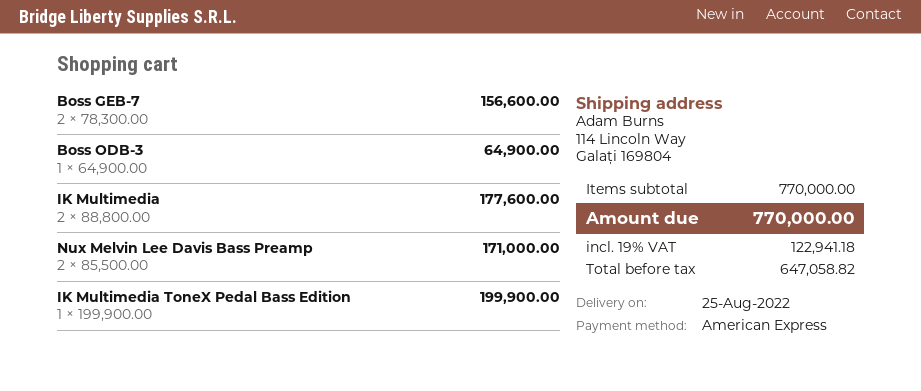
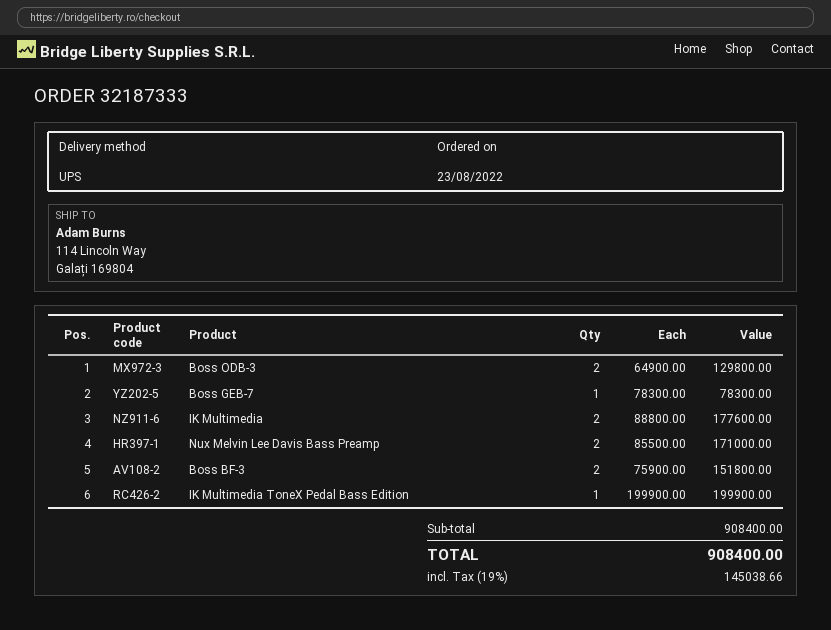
Boss GEB-7: 2 x 78300.00 = 156600.00 -> 1 x 78300.00 = 78300.00
Boss ODB-3: 1 x 64900.00 = 64900.00 -> 2 x 64900.00 = 129800.00
Boss BF-3: none -> 2 x 75900.00 = 151800.00
subtotal: 770000.00 -> 908400.00
tax: 19% = 122941.18 -> 19% = 145038.66
total: 770000.00 -> 908400.00

